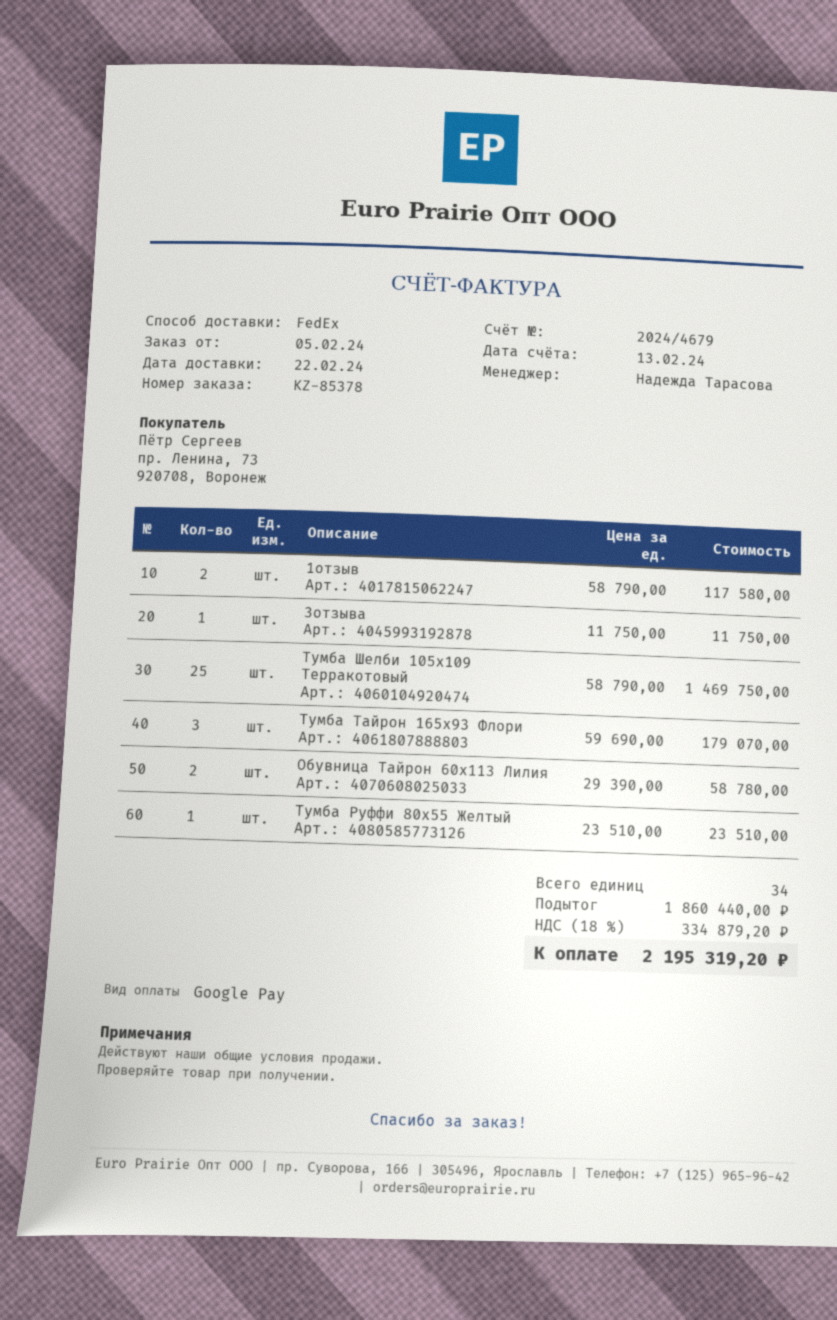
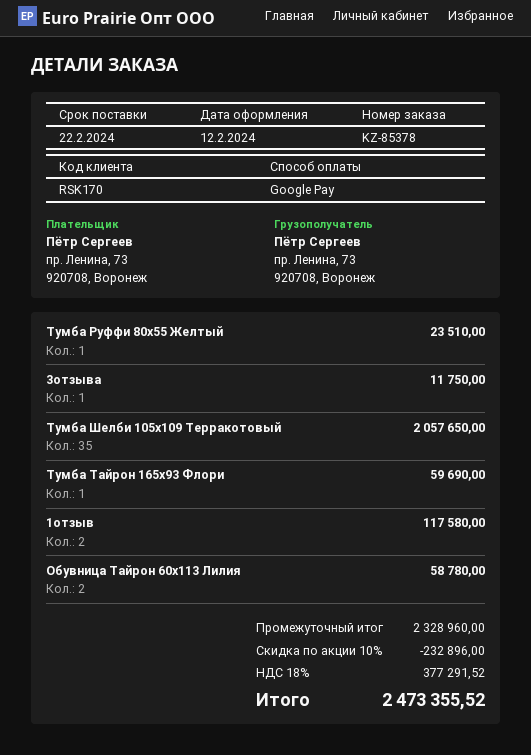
order date: 2024-02-05 -> 2024-02-12
Тумба Шелби 105x109 Терракотовый: 25 for 1469750.00 -> 35 for 2057650.00
Тумба Тайрон 165x93 Флори: 3 for 179070.00 -> 1 for 59690.00
subtotal: 1860440.00 -> 2328960.00
discount: none -> 10% = 232896.00
tax: 18% = 334879.20 -> 18% = 377291.52
total: 2195319.20 -> 2473355.52

